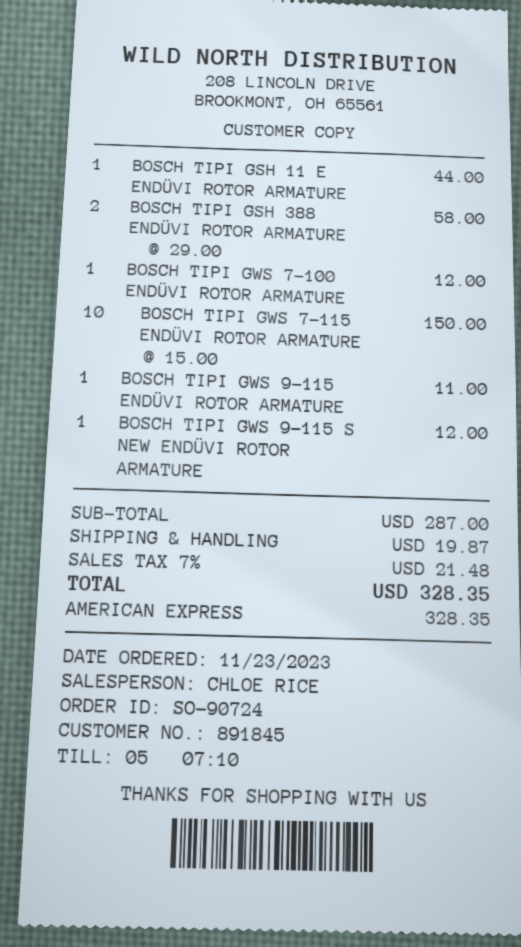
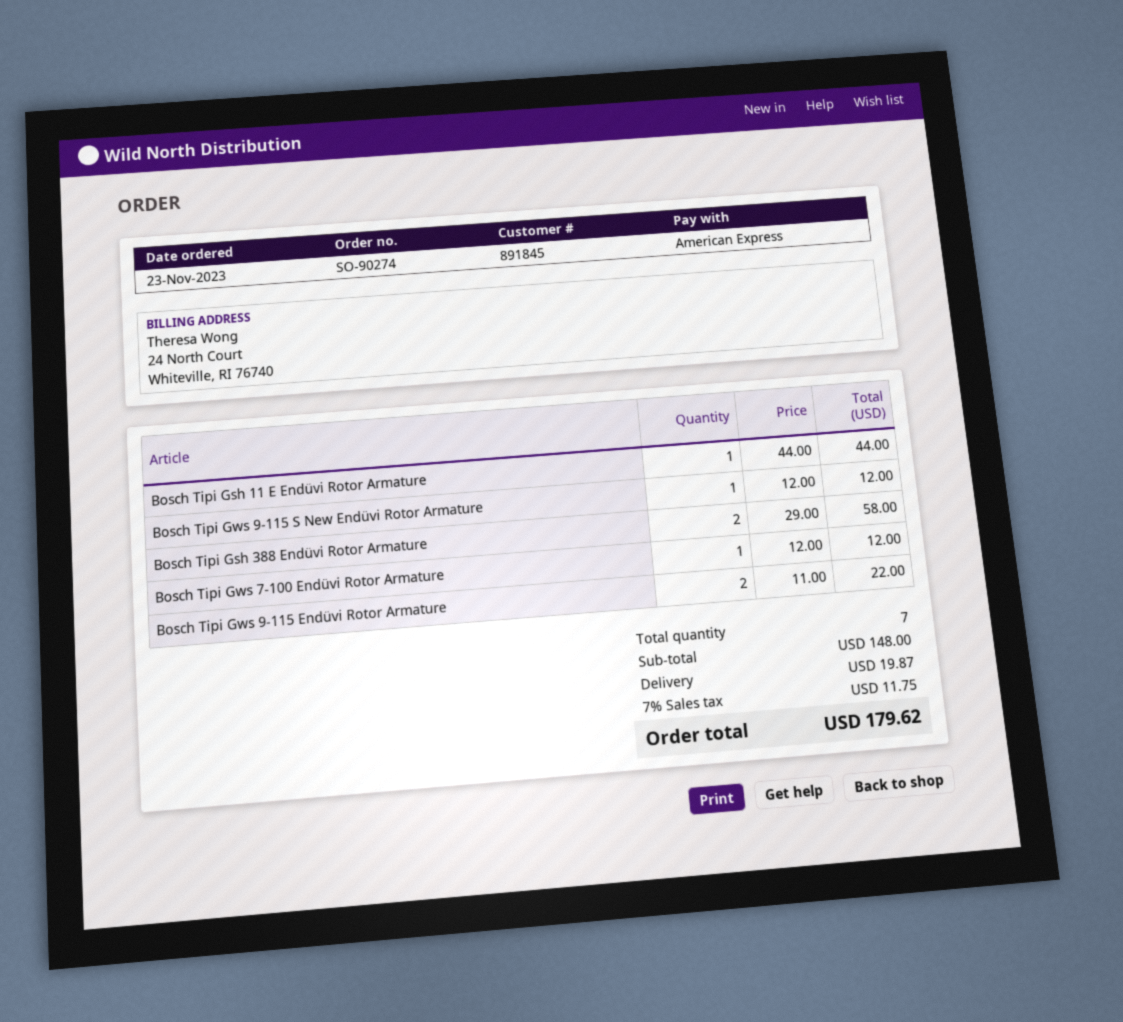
order number: SO-90724 -> SO-90274
BOSCH TIPI GWS 7-115 ENDÜVI ROTOR ARMATURE: 10 x 15.00 = 150.00 -> none
BOSCH TIPI GWS 9-115 ENDÜVI ROTOR ARMATURE: 1 x 11.00 = 11.00 -> 2 x 11.00 = 22.00
subtotal: 287.00 -> 148.00
tax: 7% = 21.48 -> 7% = 11.75
total: 328.35 -> 179.62

